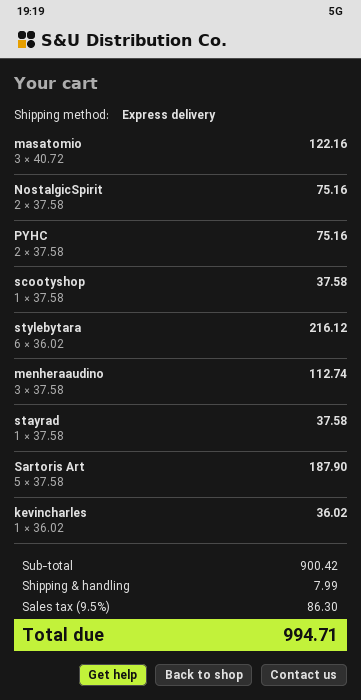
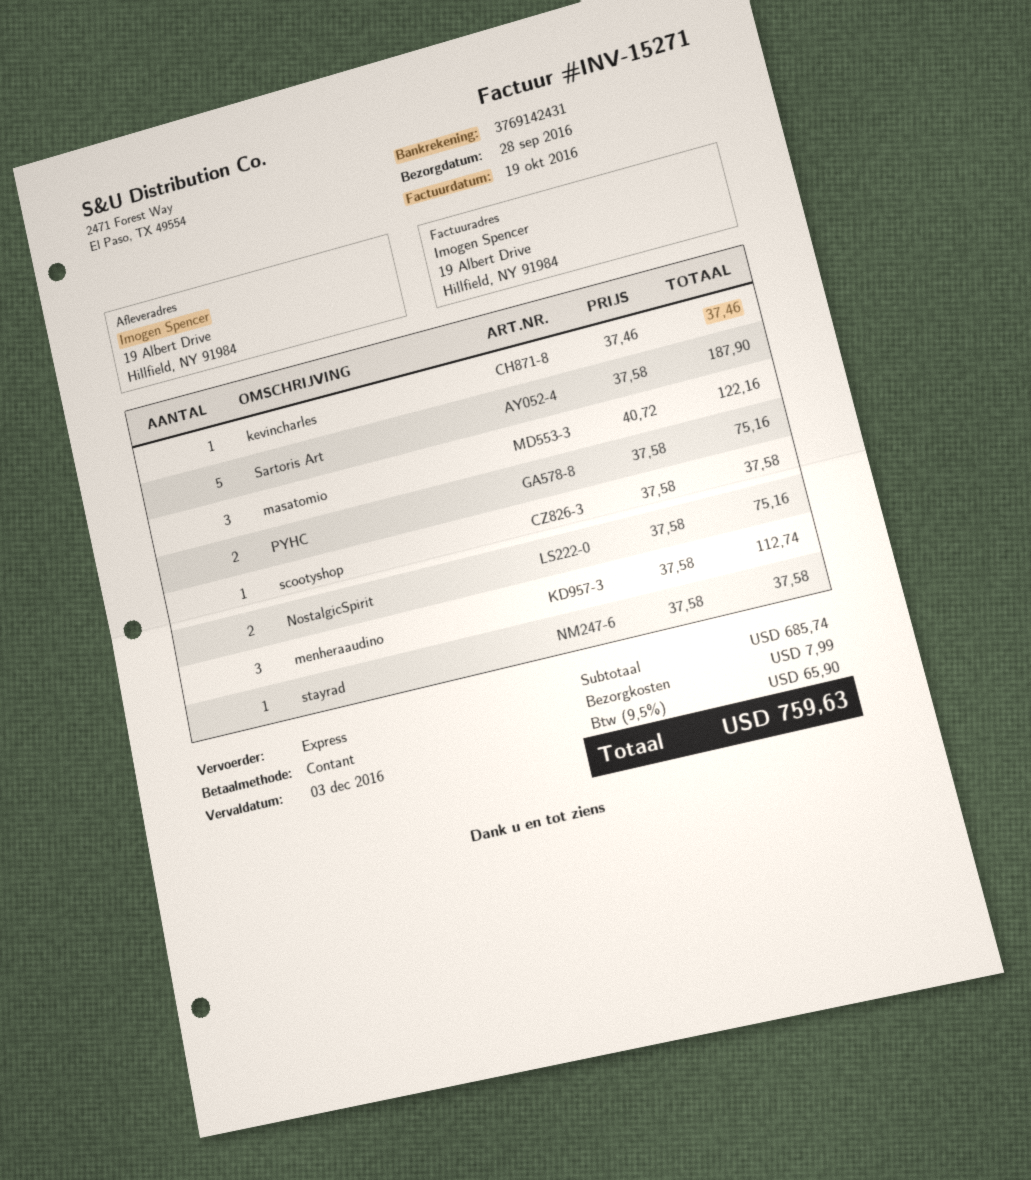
stylebytara: 6 x 36.02 = 216.12 -> none
kevincharles: 1 x 36.02 = 36.02 -> 1 x 37.46 = 37.46
subtotal: 900.42 -> 685.74
tax: 9.5% = 86.30 -> 9.5% = 65.90
total: 994.71 -> 759.63

